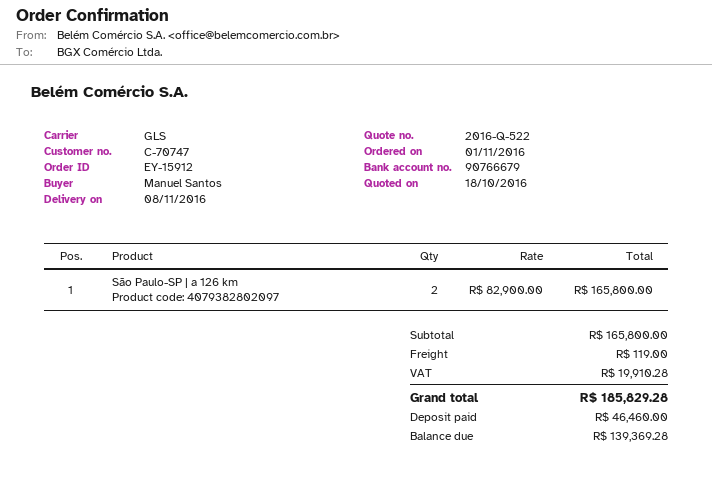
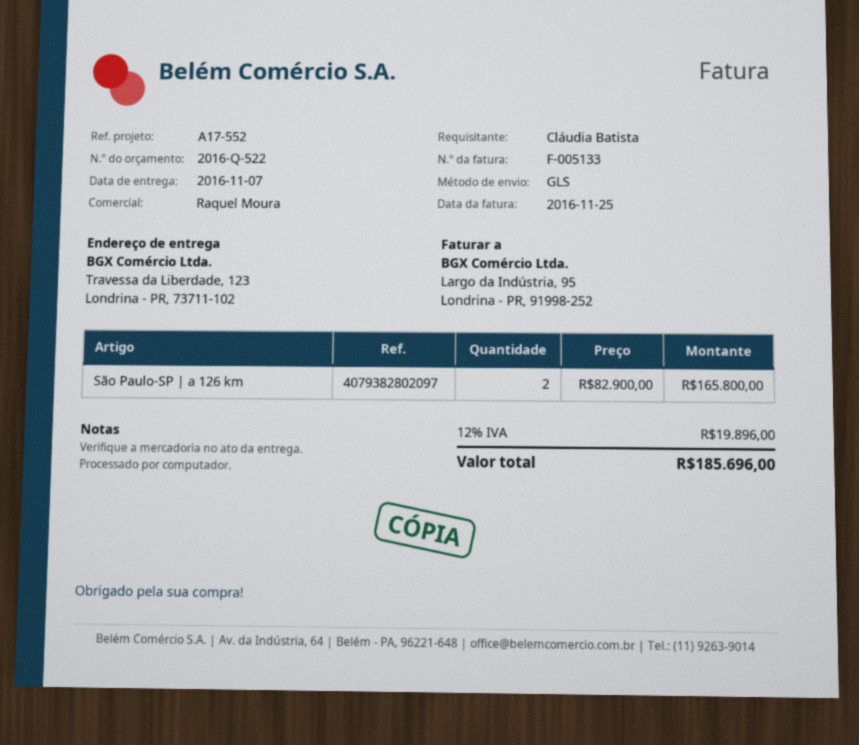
delivery date: 2016-11-08 -> 2016-11-07
ordered by: Manuel Santos -> Cláudia Batista
shipping: 119.00 -> none
tax: 19910.28 -> 19896.00
total: 185829.28 -> 185696.00

